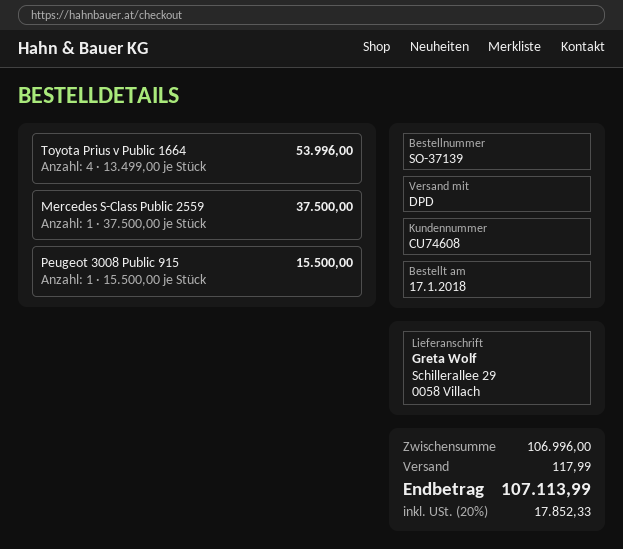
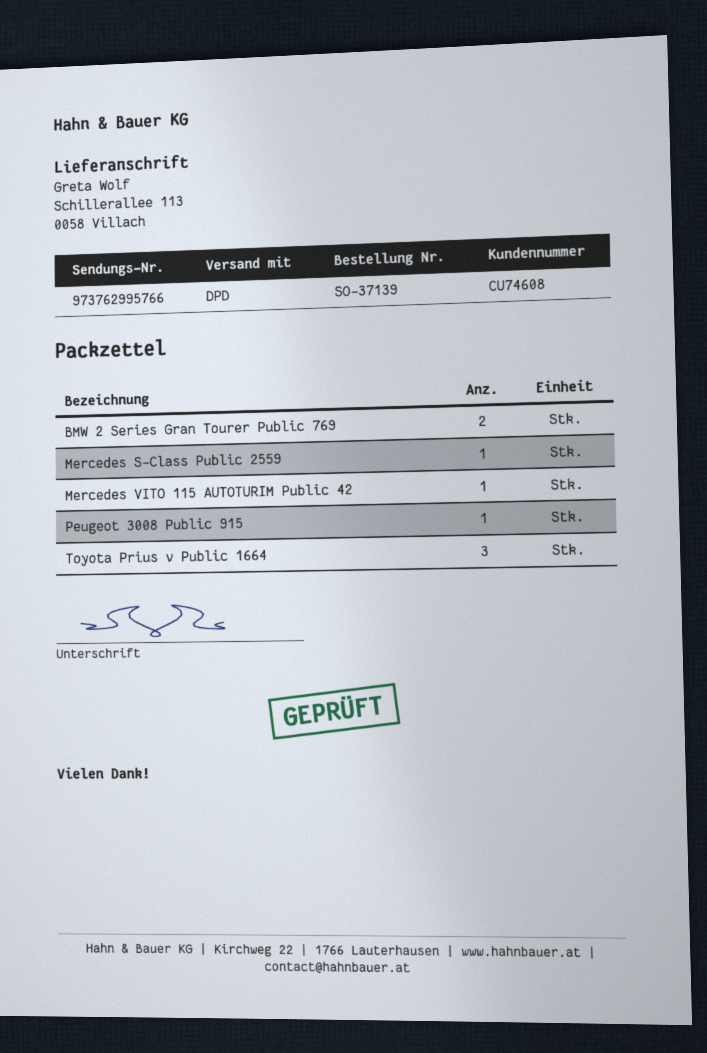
ship to: Schillerallee 29, 0058 Villach -> Schillerallee 113, 0058 Villach
Toyota Prius v Public 1664: 4 -> 3
BMW 2 Series Gran Tourer Public 769: none -> 2
Mercedes VITO 115 AUTOTURIM Public 42: none -> 1

